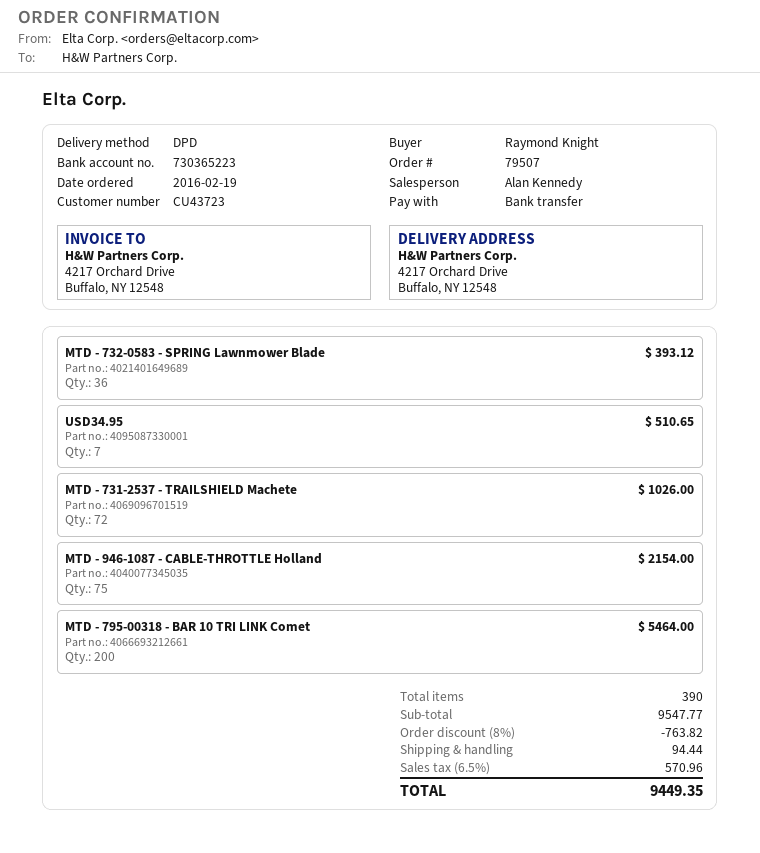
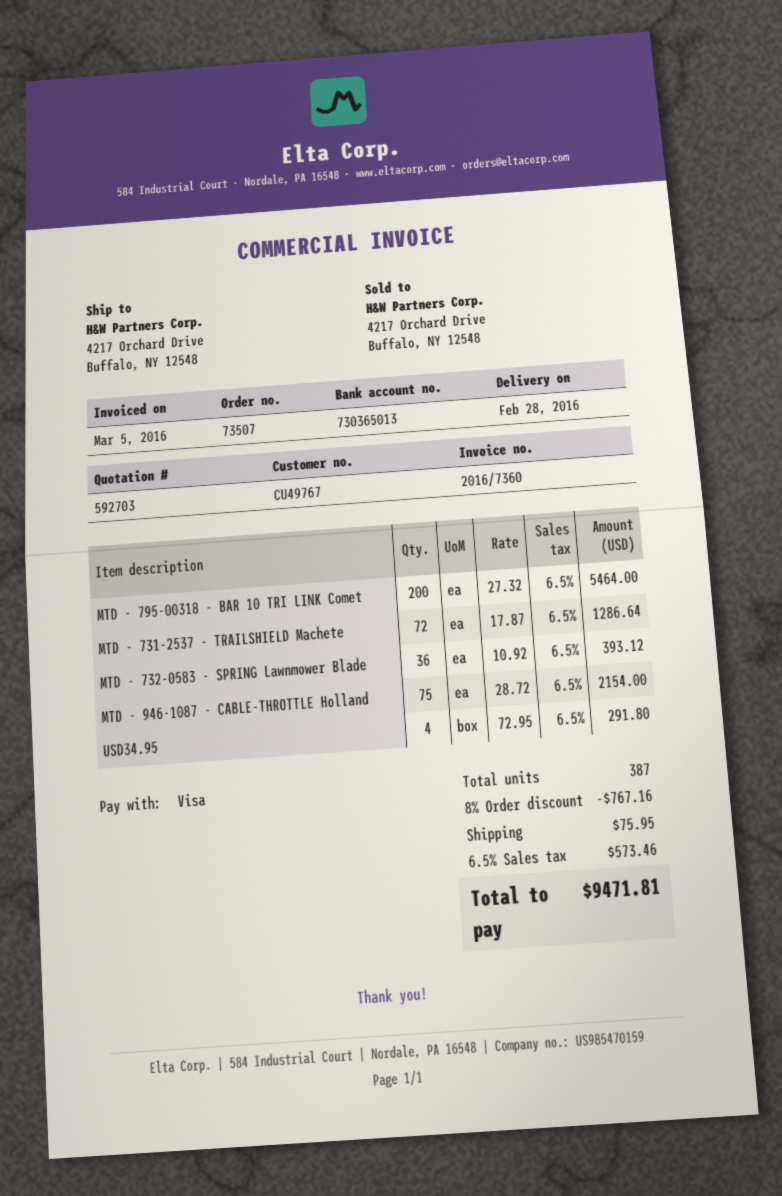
order number: 79507 -> 73507
customer number: CU43723 -> CU49767
payment method: bank transfer -> Visa
bank account: 730365223 -> 730365013
USD34.95: 7 for 510.65 -> 4 for 291.80
MTD - 731-2537 - TRAILSHIELD Machete: 72 for 1026.00 -> 72 for 1286.64
total quantity: 390 -> 387
discount: 8% = 763.82 -> 8% = 767.16
shipping: 94.44 -> 75.95
tax: 6.5% = 570.96 -> 6.5% = 573.46
total: 9449.35 -> 9471.81

